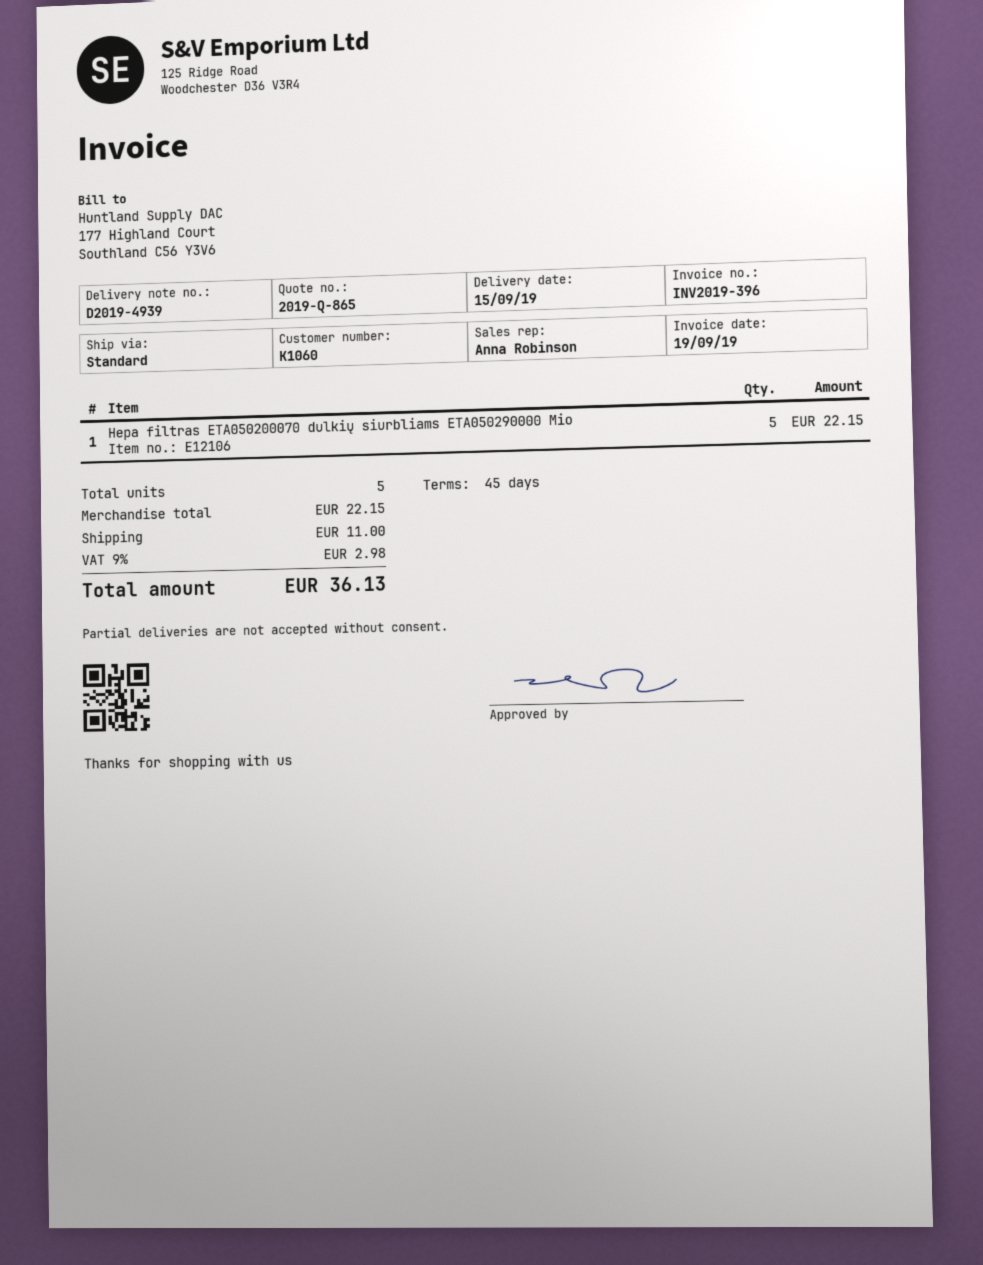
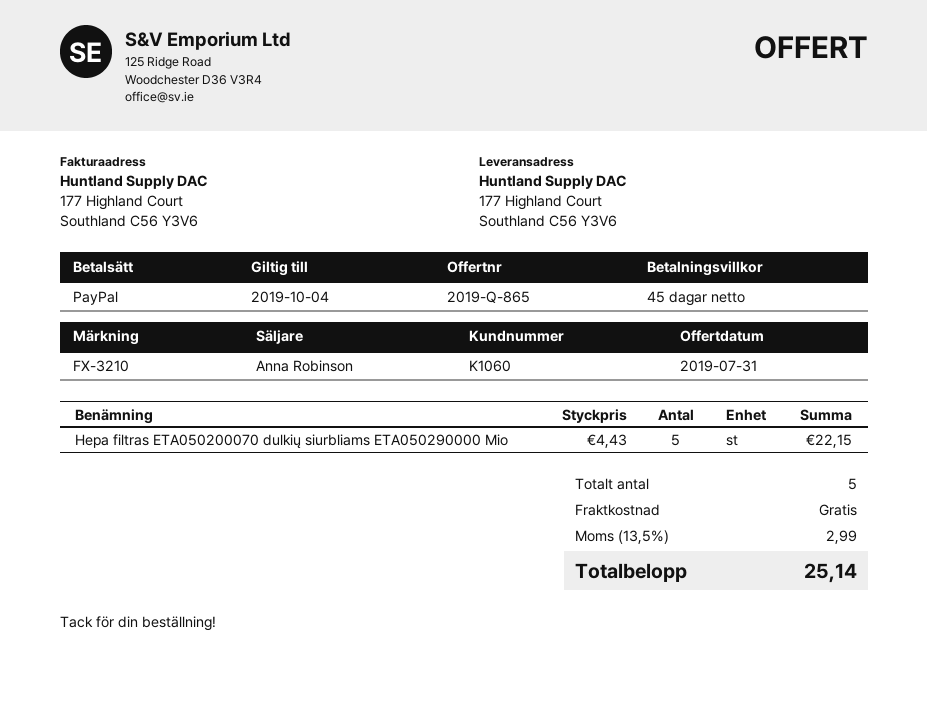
shipping: 11.00 -> 0.00
tax: 9% = 2.98 -> 13.5% = 2.99
total: 36.13 -> 25.14

